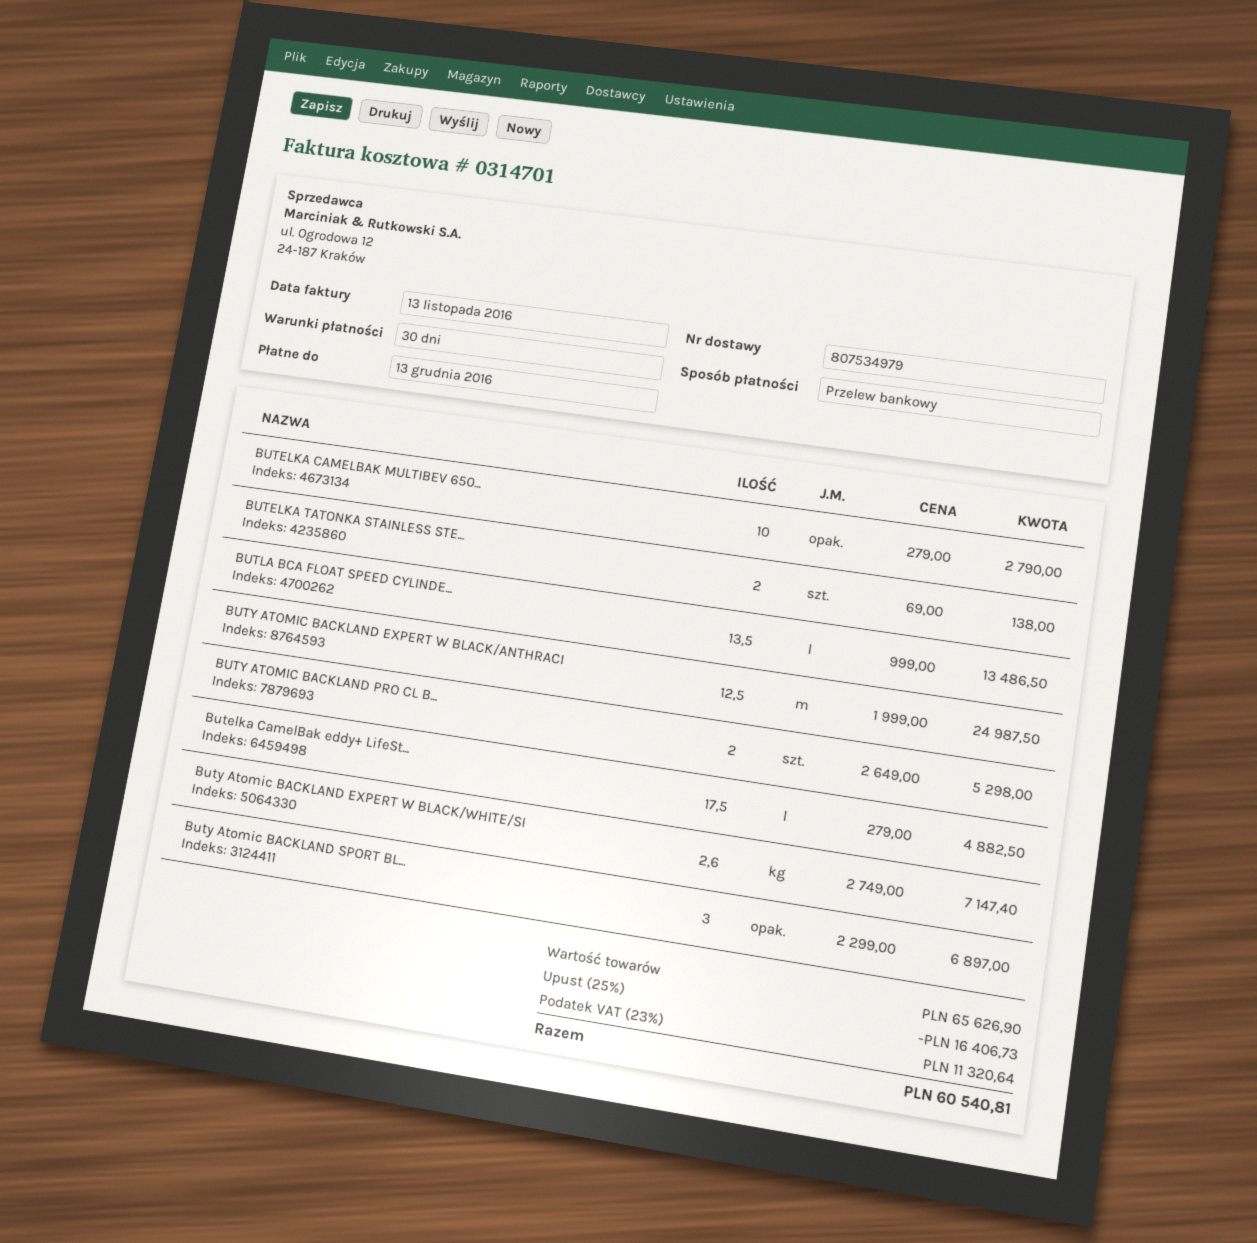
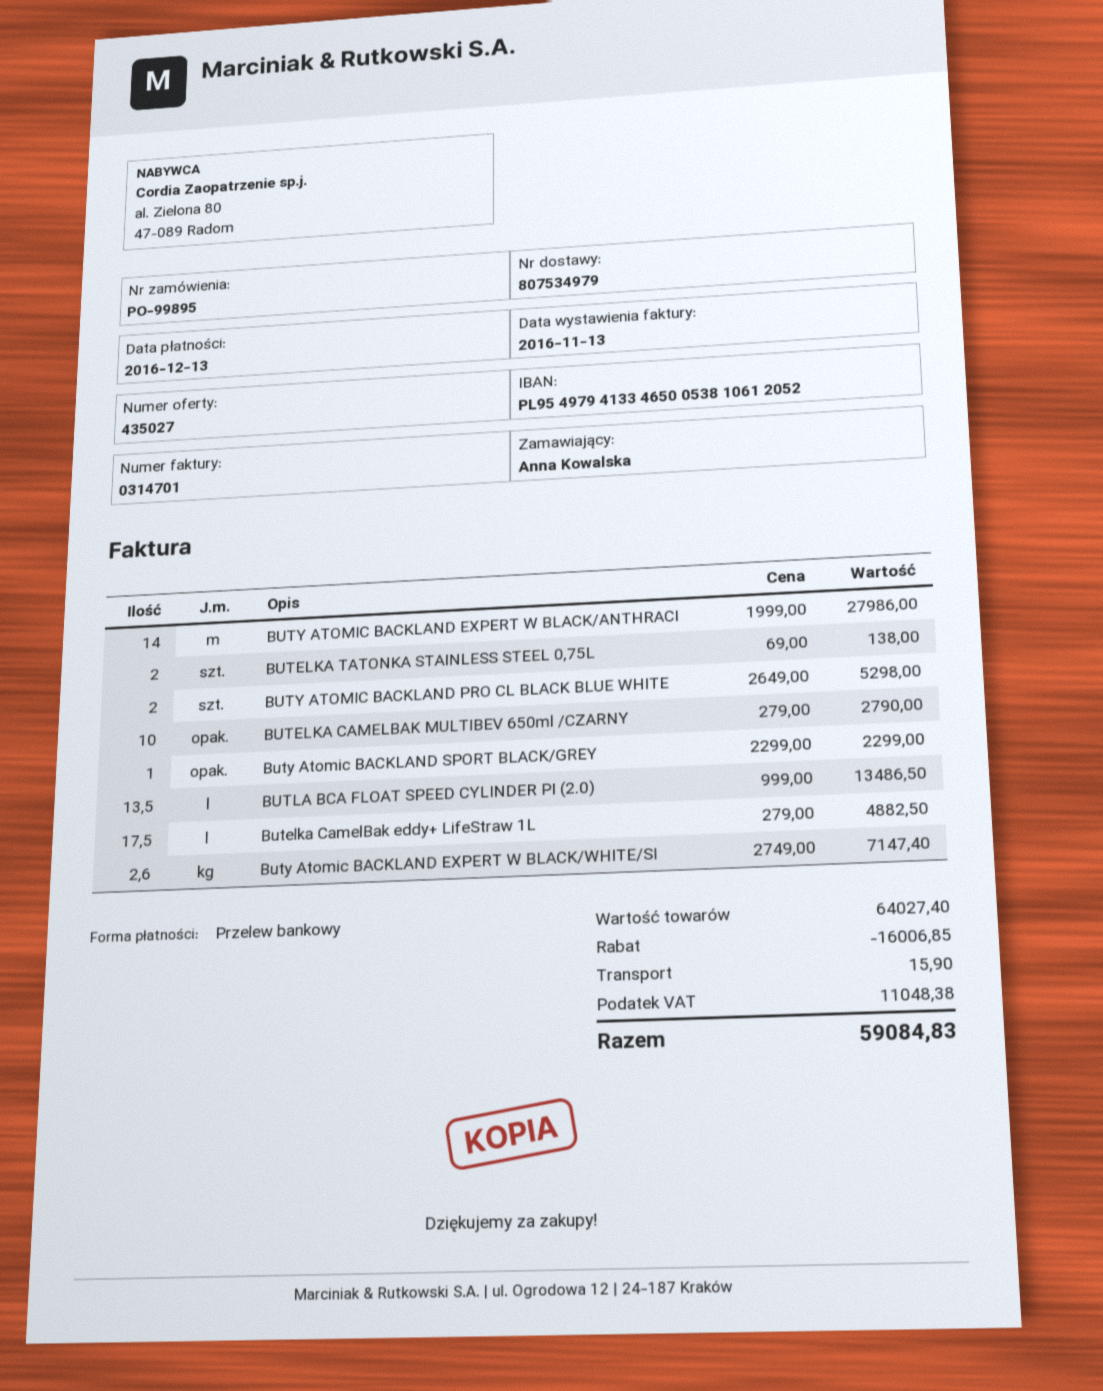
BUTY ATOMIC BACKLAND EXPERT W BLACK/ANTHRACI: 12.5 x 1999.00 = 24987.50 -> 14 x 1999.00 = 27986.00
Buty Atomic BACKLAND SPORT BL...: 3 x 2299.00 = 6897.00 -> 1 x 2299.00 = 2299.00
subtotal: 65626.90 -> 64027.40
discount: 16406.73 -> 16006.85
shipping: none -> 15.90
tax: 11320.64 -> 11048.38
total: 60540.81 -> 59084.83

